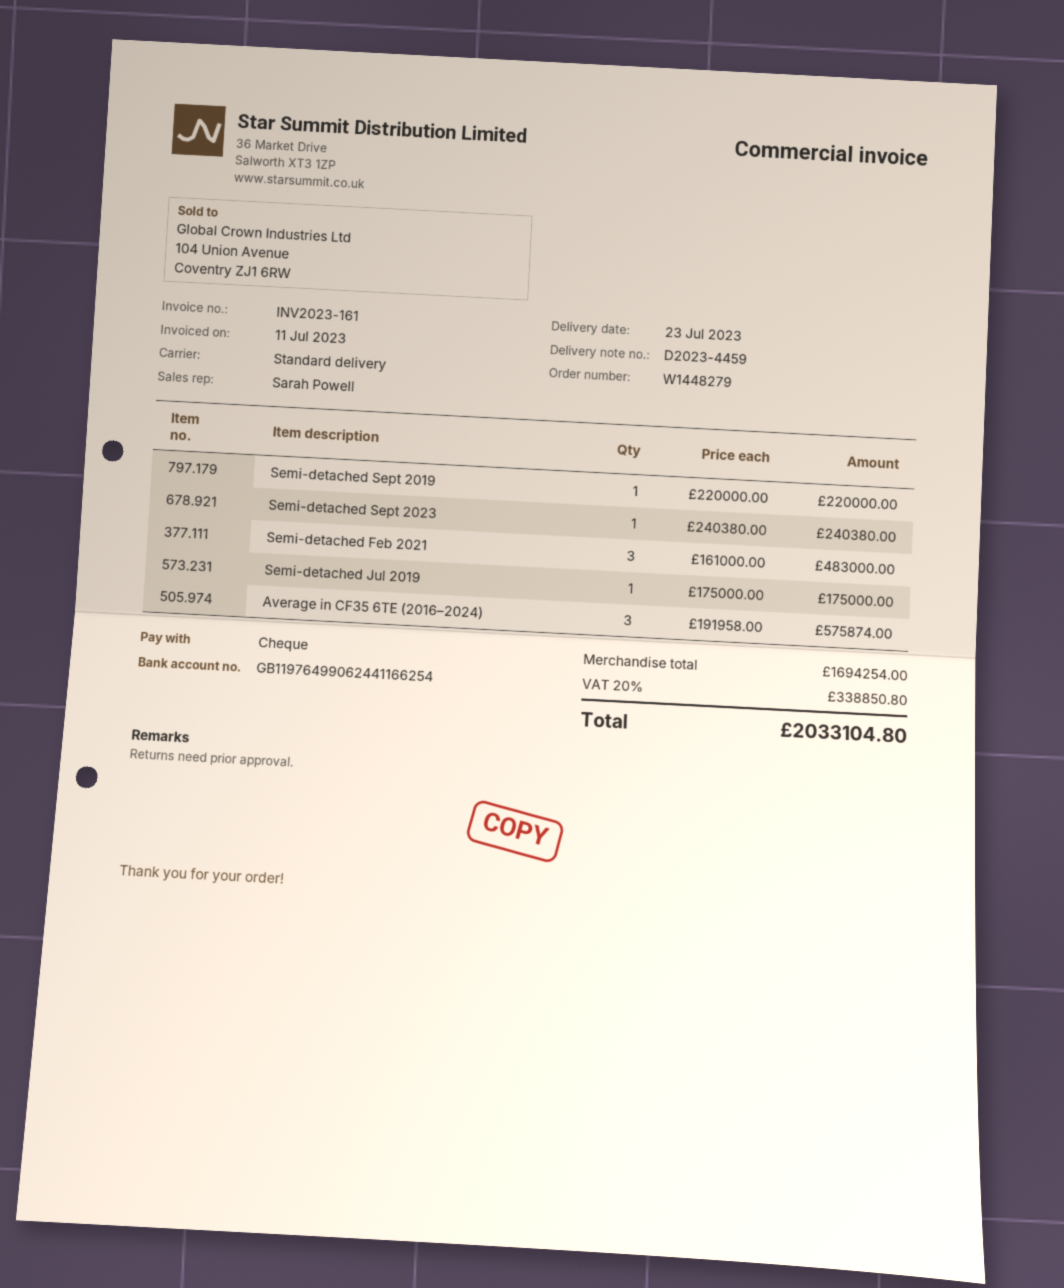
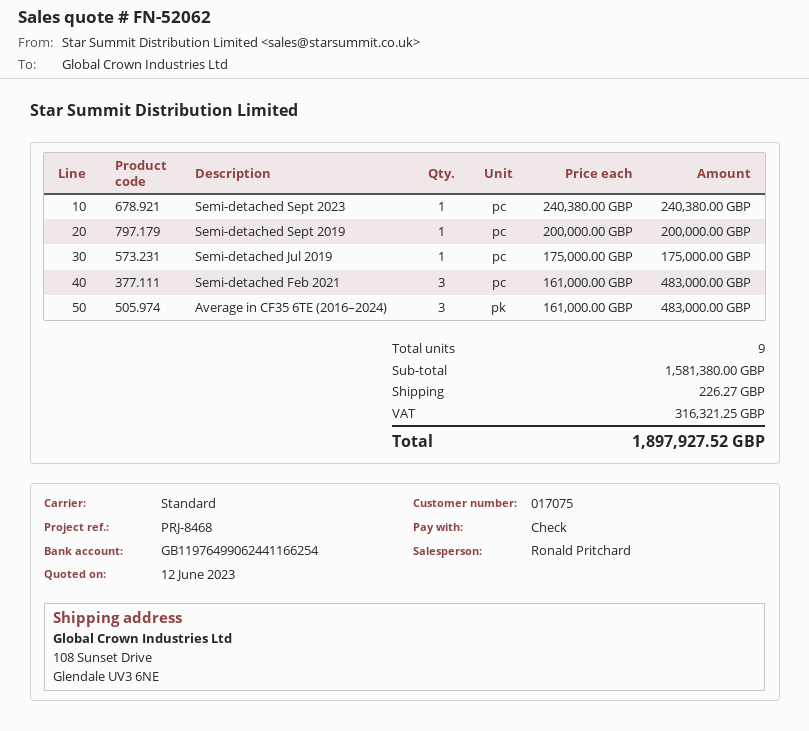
sales rep: Sarah Powell -> Ronald Pritchard
Semi-detached Sept 2019: 1 x 220000.00 = 220000.00 -> 1 x 200000.00 = 200000.00
Average in CF35 6TE (2016–2024): 3 x 191958.00 = 575874.00 -> 3 x 161000.00 = 483000.00
subtotal: 1694254.00 -> 1581380.00
shipping: none -> 226.27
tax: 338850.80 -> 316321.25
total: 2033104.80 -> 1897927.52

